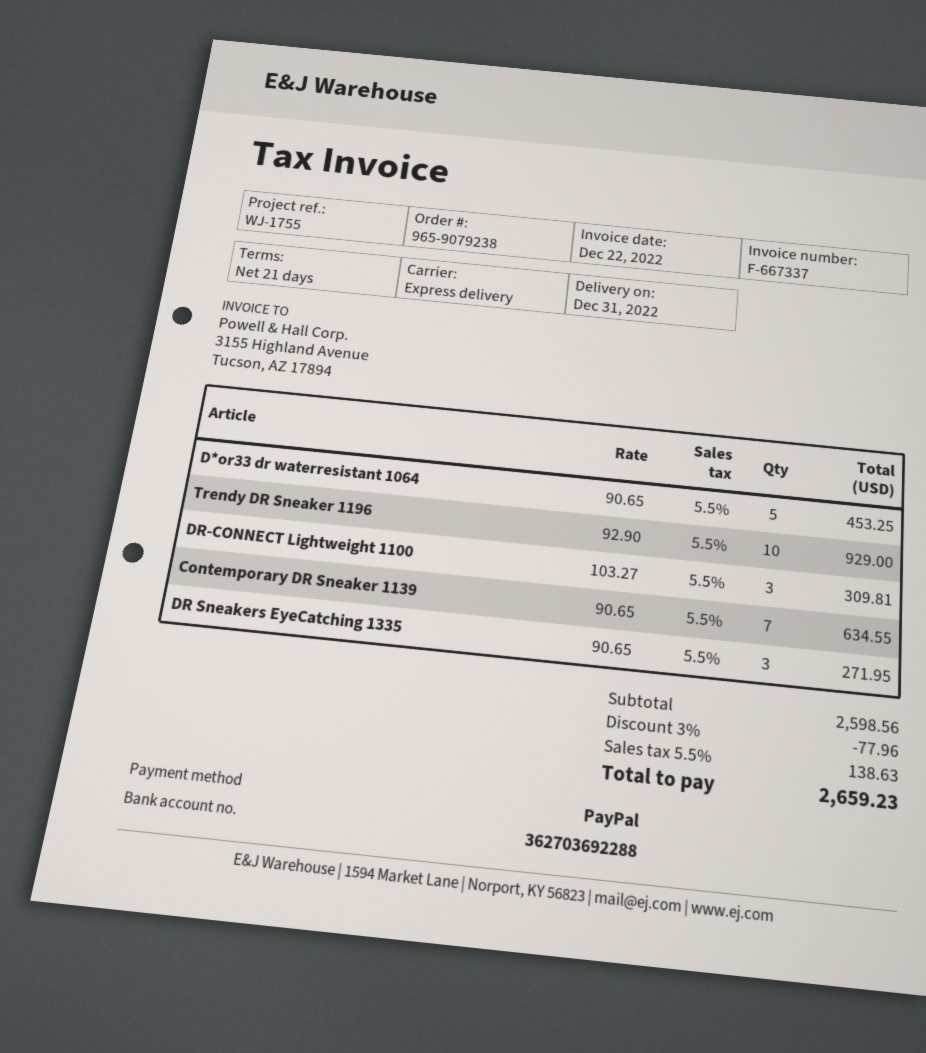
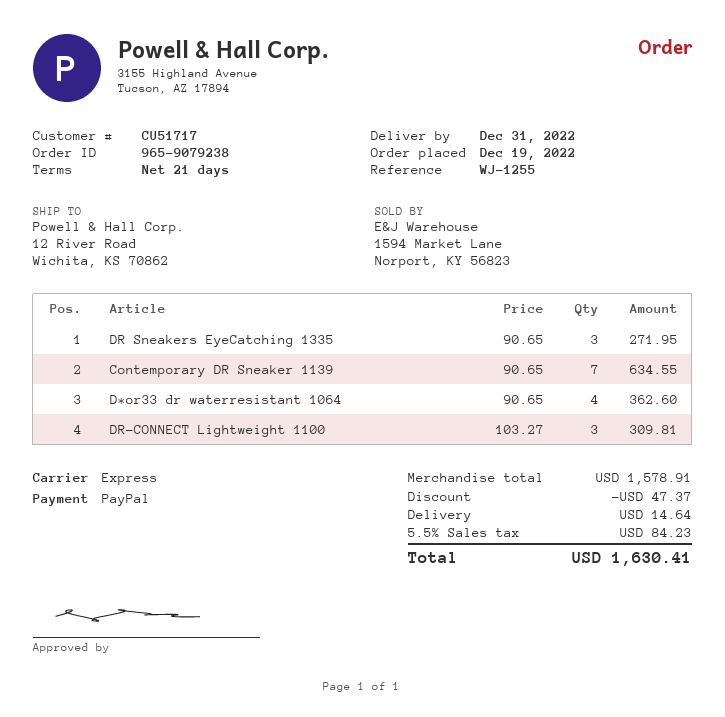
reference: WJ-1755 -> WJ-1255
D*or33 dr waterresistant 1064: 5 x 90.65 = 453.25 -> 4 x 90.65 = 362.60
Trendy DR Sneaker 1196: 10 x 92.90 = 929.00 -> none
subtotal: 2598.56 -> 1578.91
discount: 77.96 -> 47.37
shipping: none -> 14.64
tax: 5.5% = 138.63 -> 5.5% = 84.23
total: 2659.23 -> 1630.41

